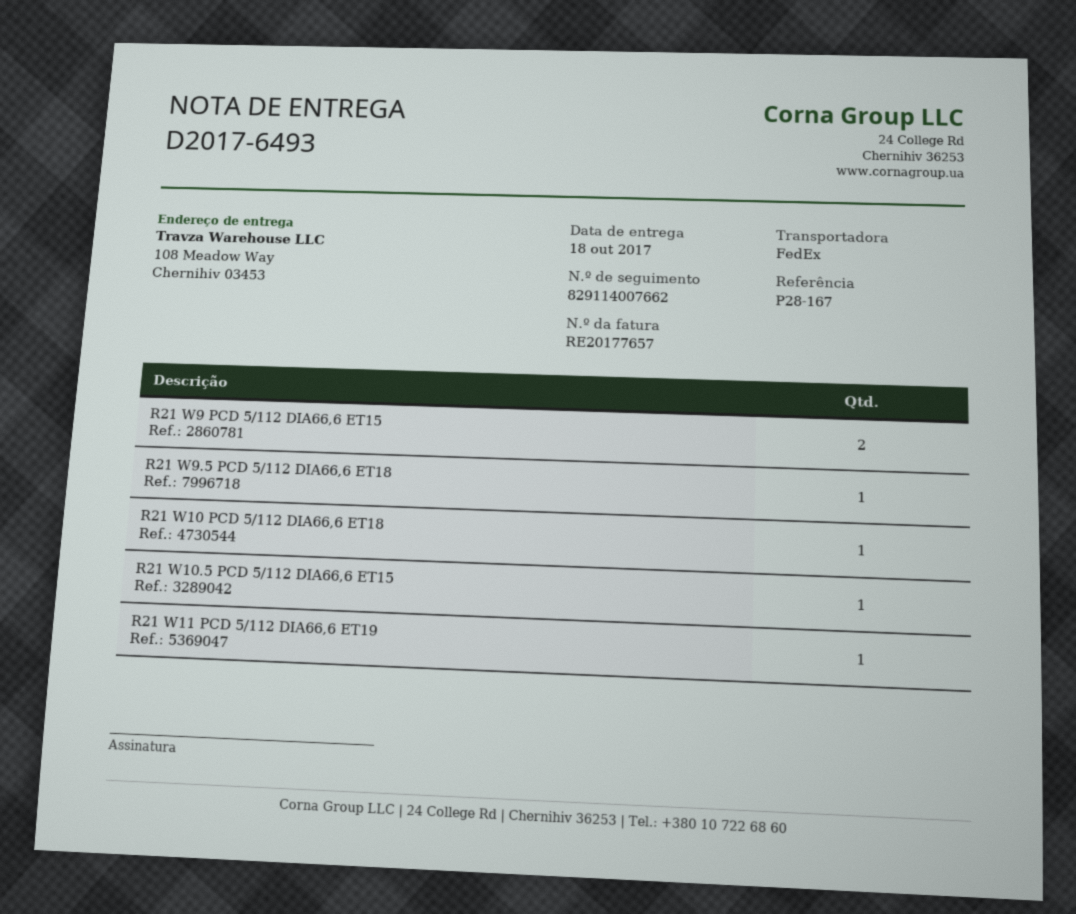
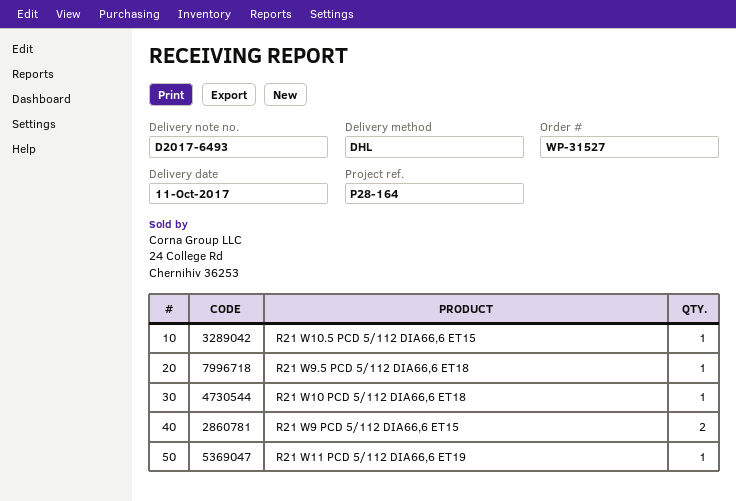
delivery date: 2017-10-18 -> 2017-10-11
reference: P28-167 -> P28-164
shipping method: FedEx -> DHL

